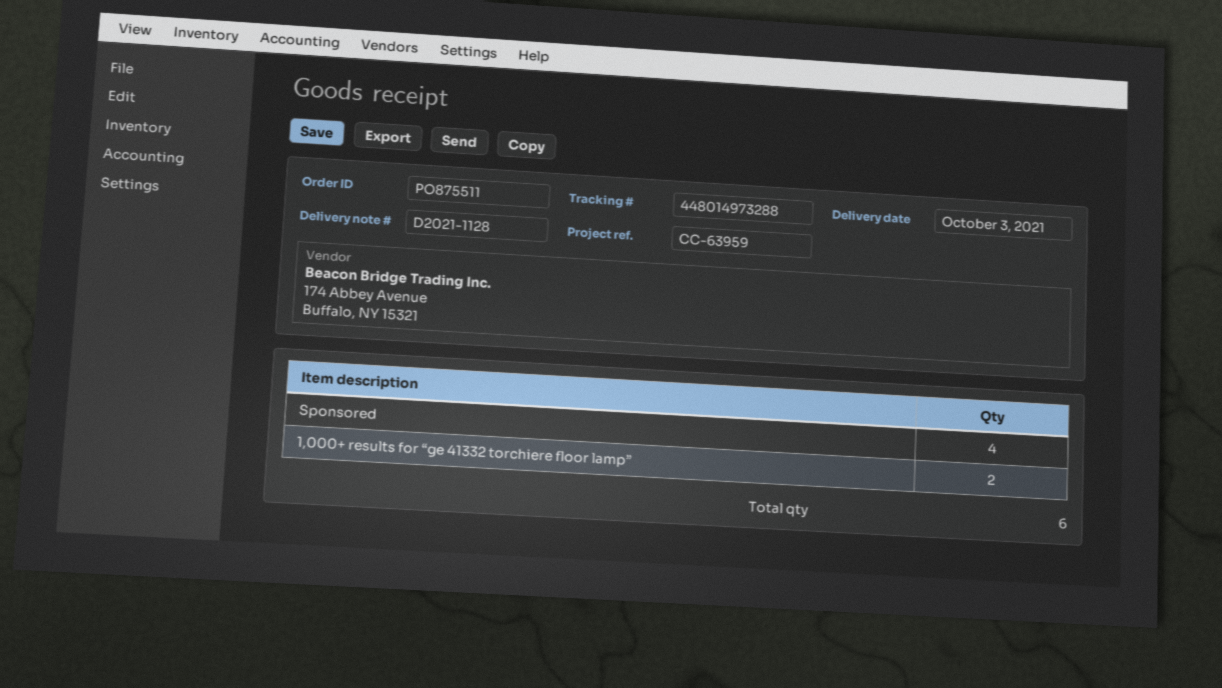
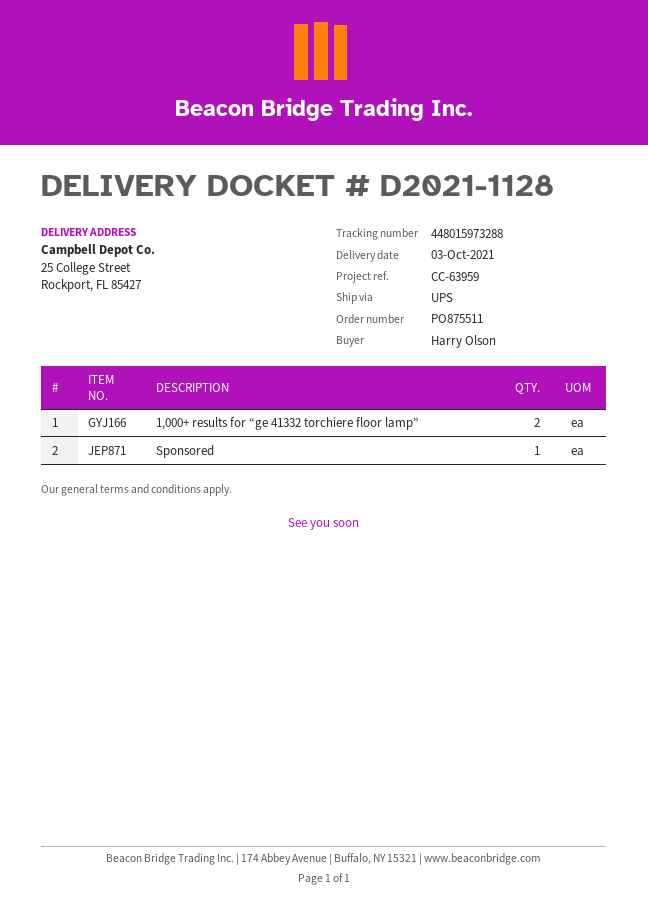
tracking number: 448014973288 -> 448015973288
Sponsored: 4 -> 1

